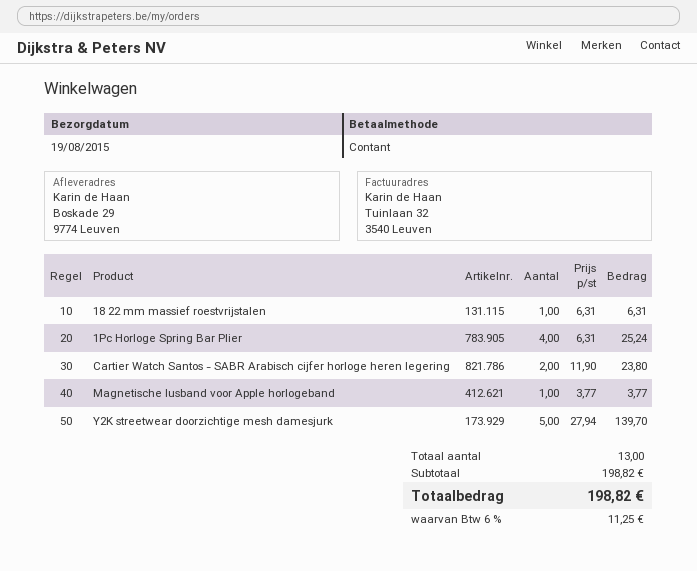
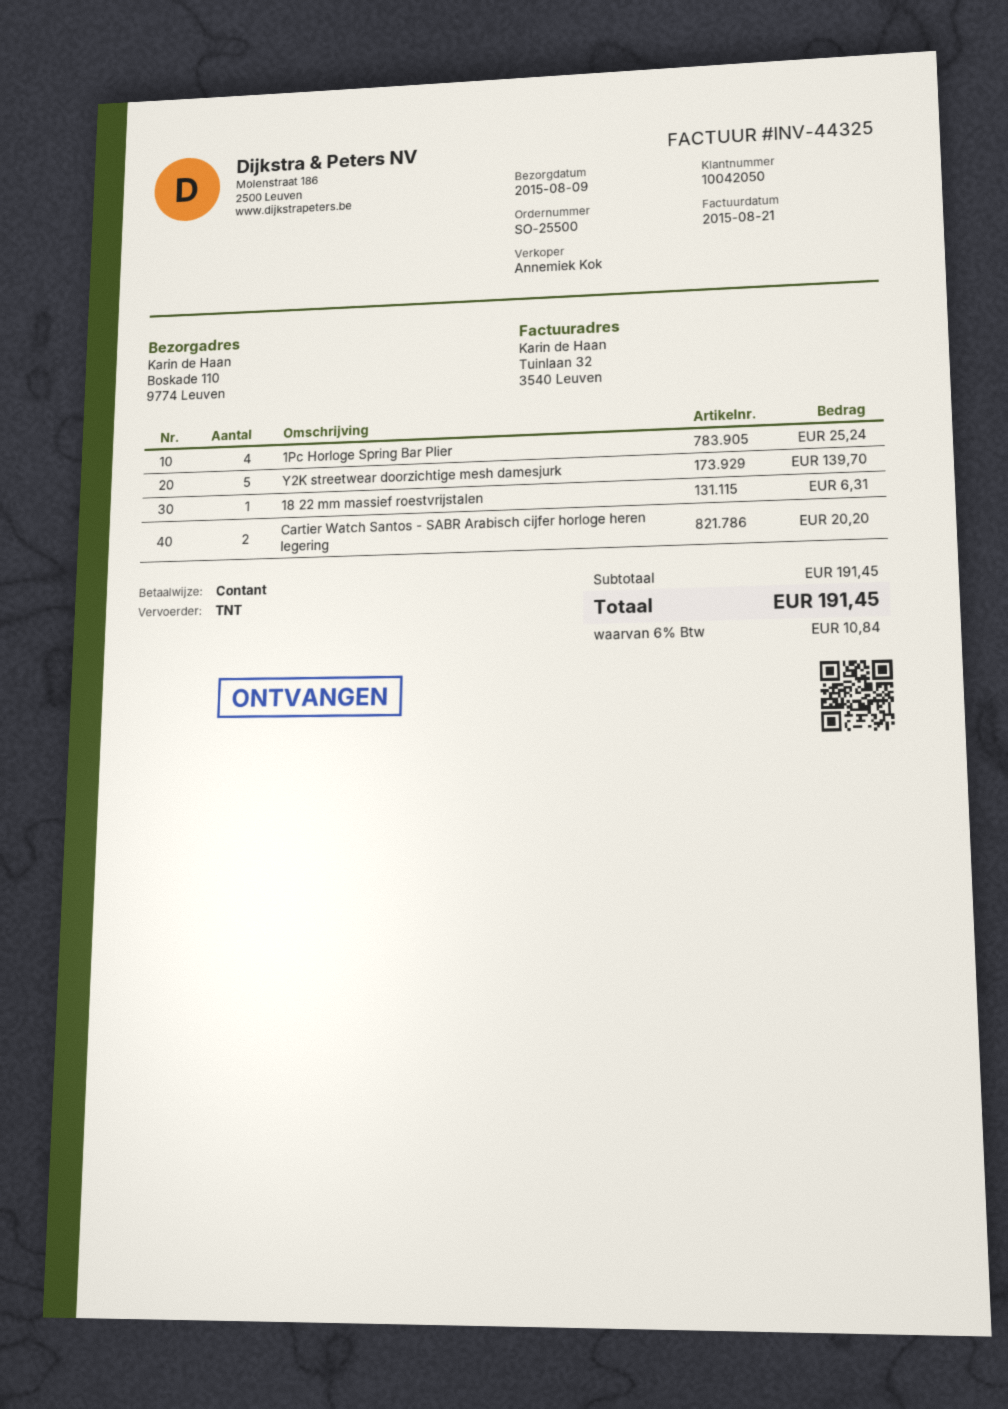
delivery date: 2015-08-19 -> 2015-08-09
ship to: Boskade 29, 9774 Leuven -> Boskade 110, 9774 Leuven
Cartier Watch Santos - SABR Arabisch cijfer horloge heren legering: 2 for 23.80 -> 2 for 20.20
Magnetische lusband voor Apple horlogeband: 1 for 3.77 -> none
subtotal: 198.82 -> 191.45
tax: 6% = 11.25 -> 6% = 10.84
total: 198.82 -> 191.45

